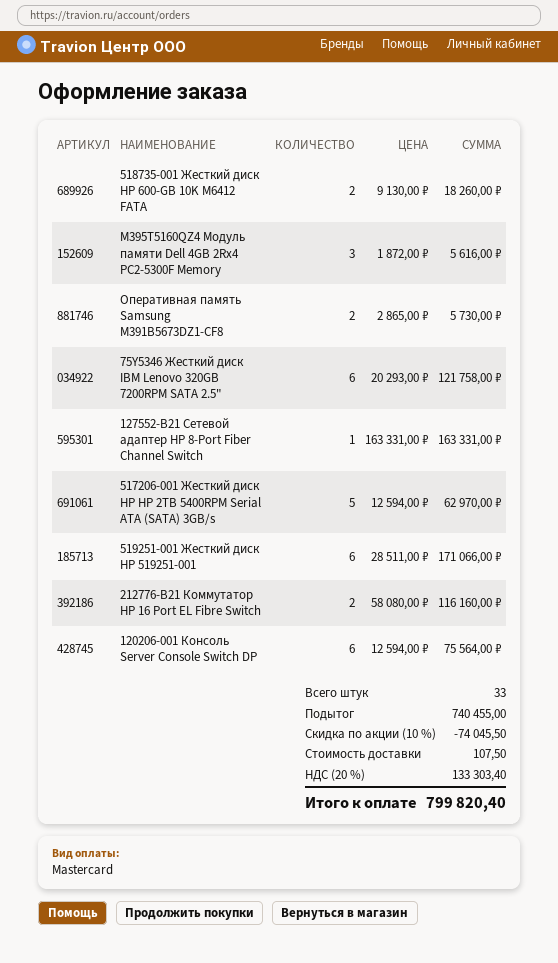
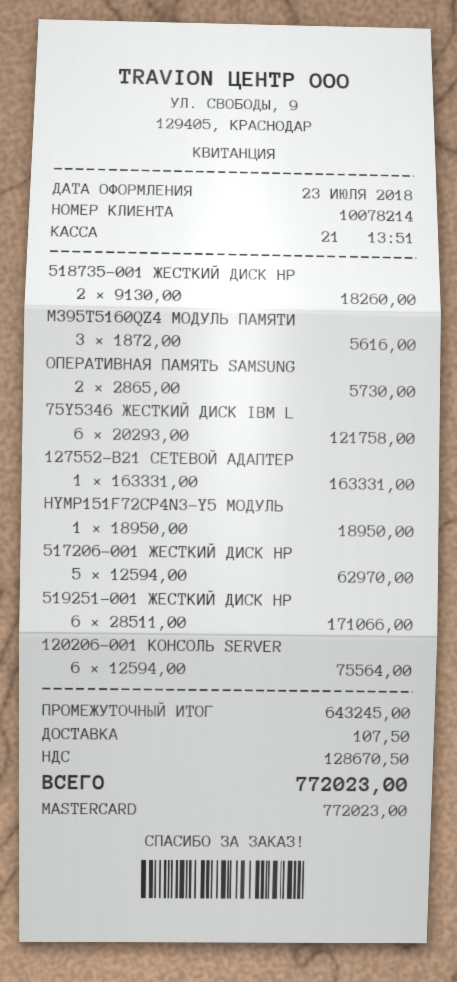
212776-B21 Коммутатор HP 16 Port EL Fibre Switch: 2 x 58080.00 = 116160.00 -> none
HYMP151F72CP4N3-Y5 МОДУЛЬ: none -> 1 x 18950.00 = 18950.00
subtotal: 740455.00 -> 643245.00
discount: 10% = 74045.50 -> none
tax: 133303.40 -> 128670.50
total: 799820.40 -> 772023.00

